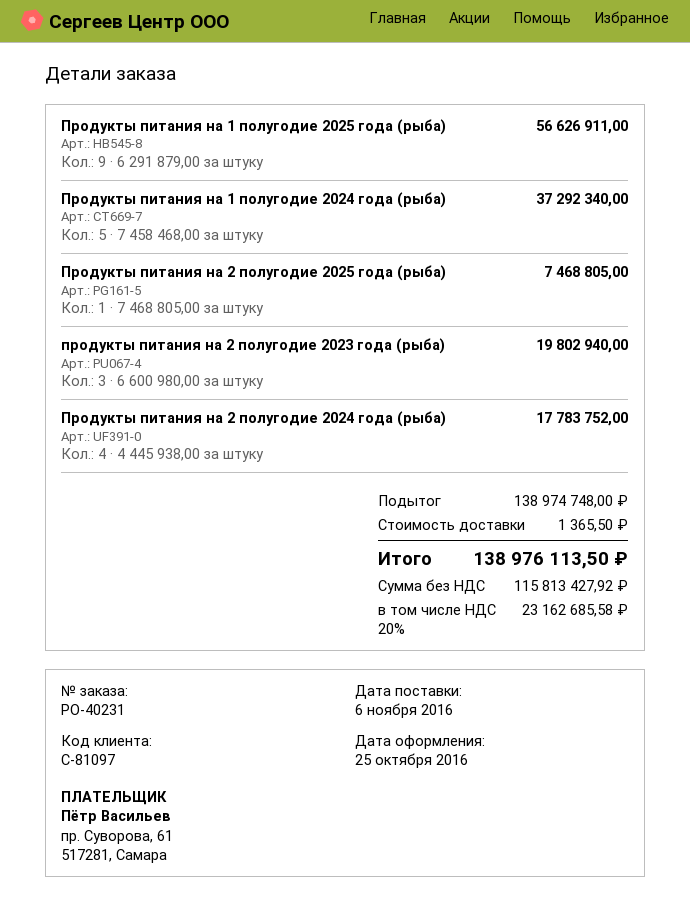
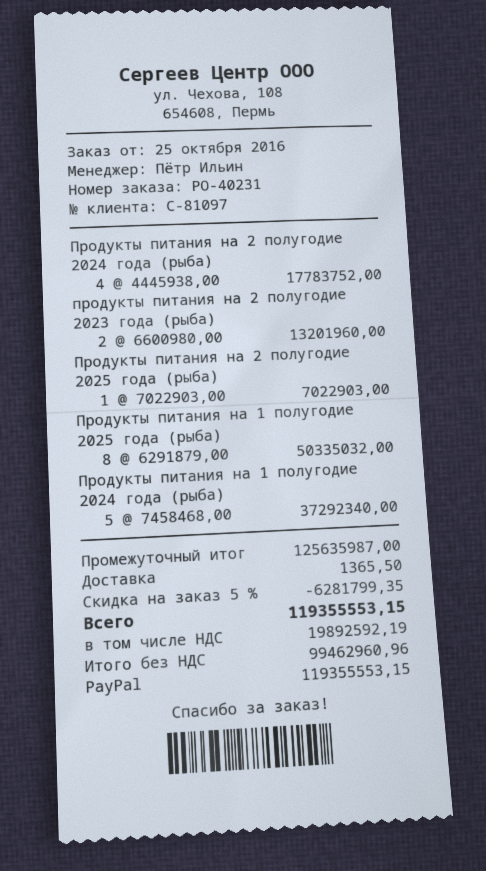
Продукты питания на 1 полугодие 2025 года (рыба): 9 x 6291879.00 = 56626911.00 -> 8 x 6291879.00 = 50335032.00
Продукты питания на 2 полугодие 2025 года (рыба): 1 x 7468805.00 = 7468805.00 -> 1 x 7022903.00 = 7022903.00
продукты питания на 2 полугодие 2023 года (рыба): 3 x 6600980.00 = 19802940.00 -> 2 x 6600980.00 = 13201960.00
subtotal: 138974748.00 -> 125635987.00
discount: none -> 5% = 6281799.35
net: 115813427.92 -> 99462960.96
tax: 23162685.58 -> 19892592.19
total: 138976113.50 -> 119355553.15

